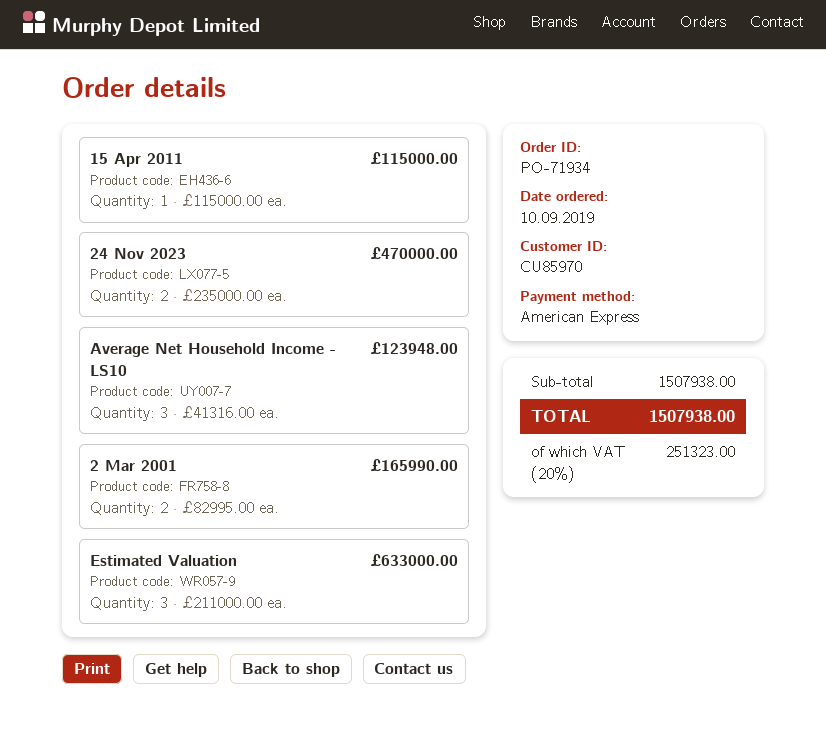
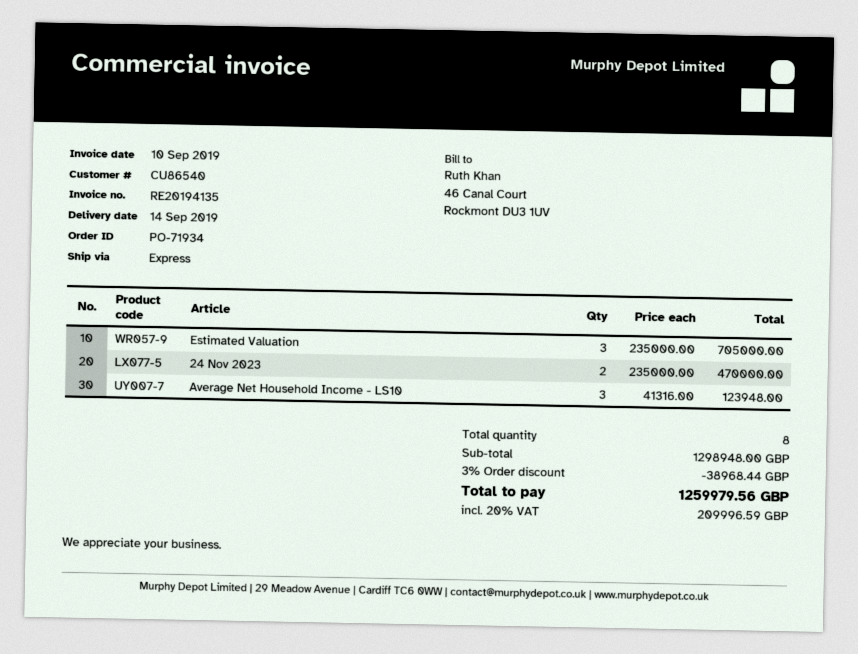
customer number: CU85970 -> CU86540
15 Apr 2011: 1 x 115000.00 = 115000.00 -> none
2 Mar 2001: 2 x 82995.00 = 165990.00 -> none
Estimated Valuation: 3 x 211000.00 = 633000.00 -> 3 x 235000.00 = 705000.00
subtotal: 1507938.00 -> 1298948.00
discount: none -> 3% = 38968.44
tax: 20% = 251323.00 -> 20% = 209996.59
total: 1507938.00 -> 1259979.56

